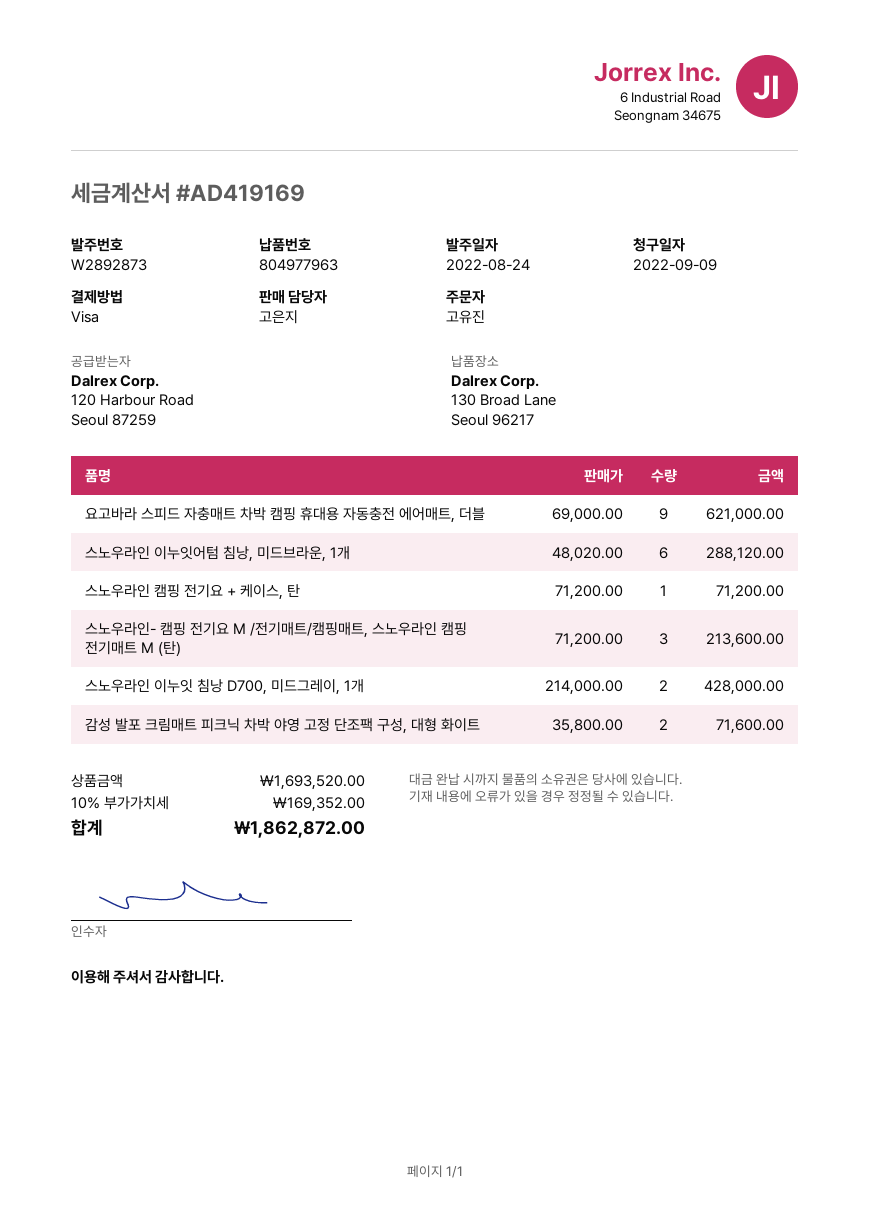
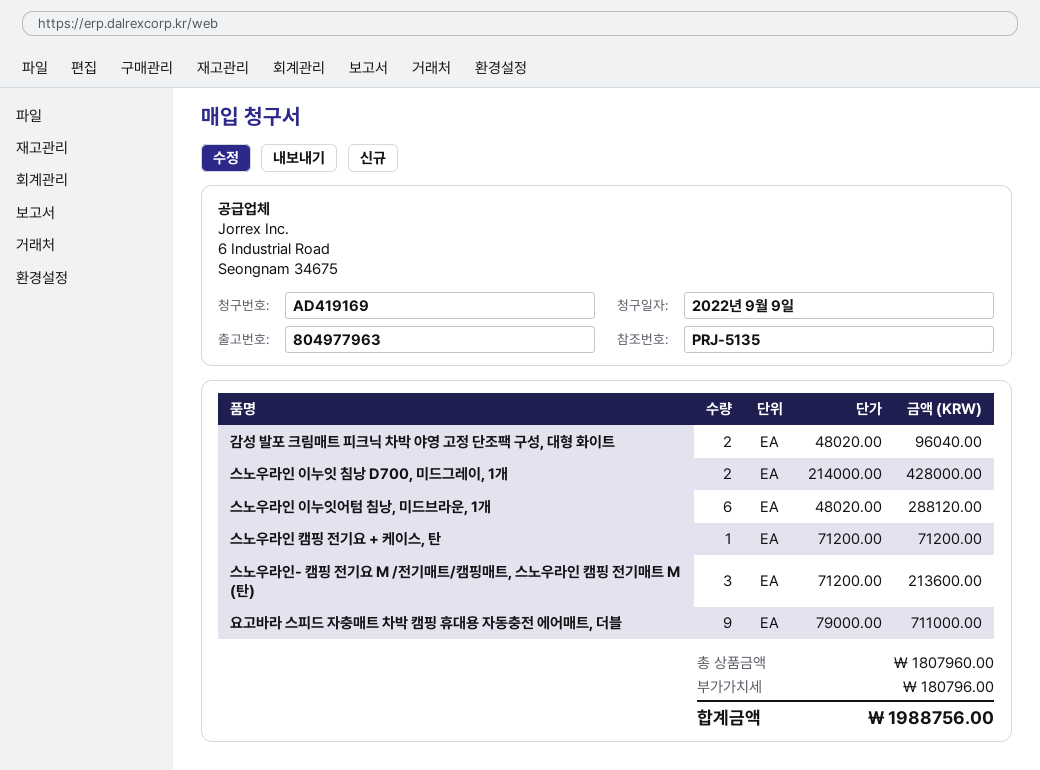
요고바라 스피드 자충매트 차박 캠핑 휴대용 자동충전 에어매트, 더블: 9 x 69000.00 = 621000.00 -> 9 x 79000.00 = 711000.00
감성 발포 크림매트 피크닉 차박 야영 고정 단조팩 구성, 대형 화이트: 2 x 35800.00 = 71600.00 -> 2 x 48020.00 = 96040.00
subtotal: 1693520.00 -> 1807960.00
tax: 169352.00 -> 180796.00
total: 1862872.00 -> 1988756.00

